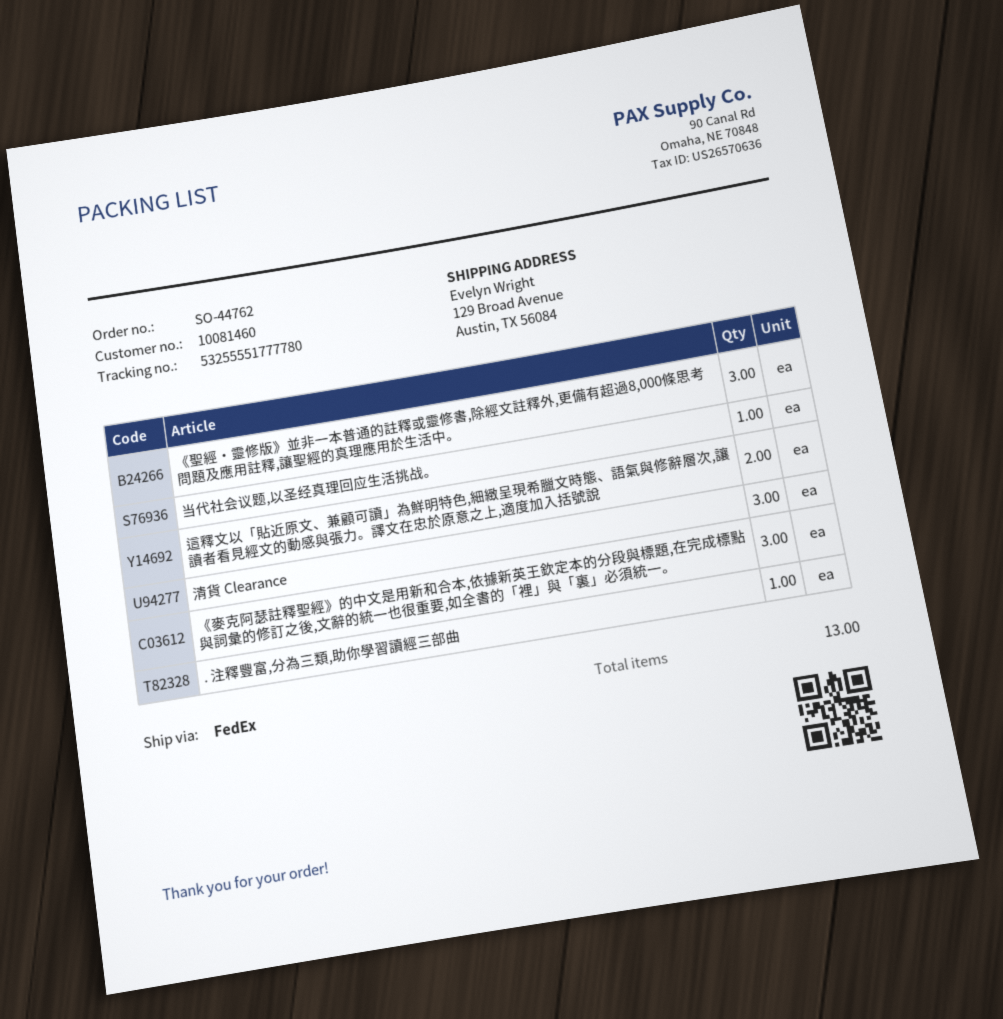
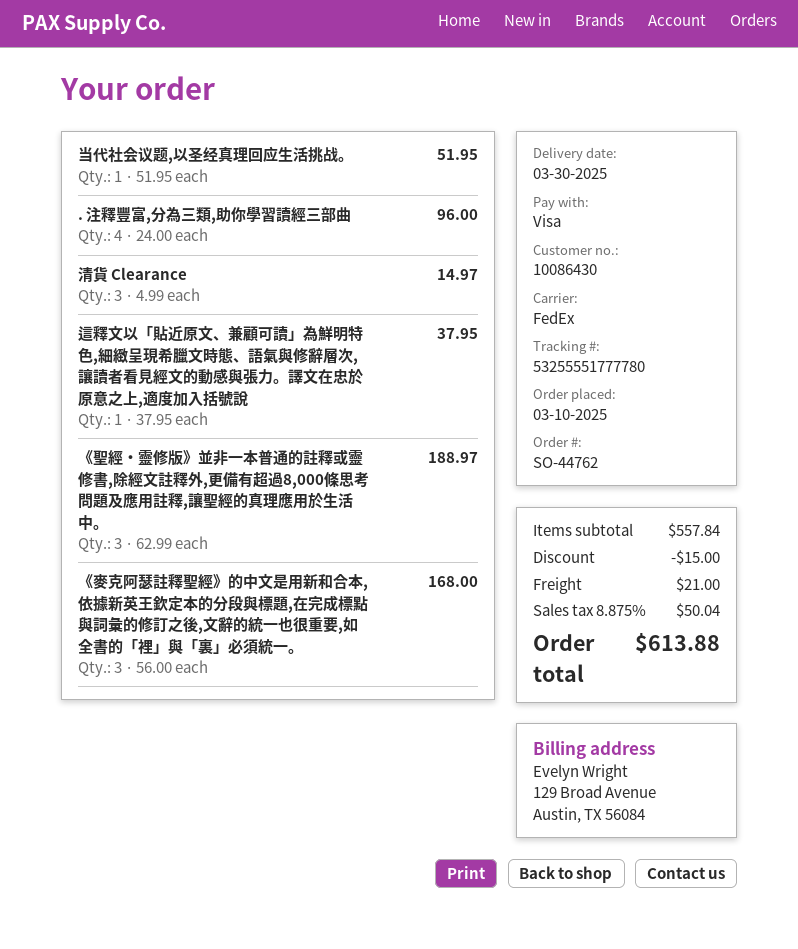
customer number: 10081460 -> 10086430
這釋文以「貼近原文、兼顧可讀」為鮮明特色,細緻呈現希臘文時態、語氣與修辭層次,讓讀者看見經文的動感與張力。譯文在忠於原意之上,適度加入括號說: 2 -> 1
. 注釋豐富,分為三類,助你學習讀經三部曲: 1 -> 4

